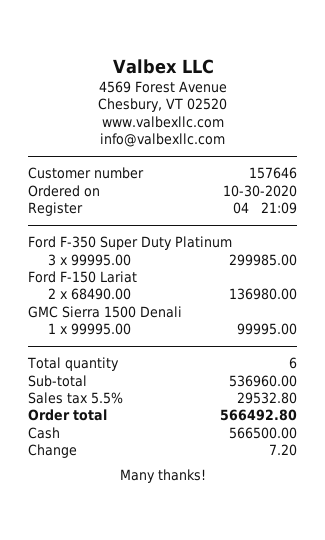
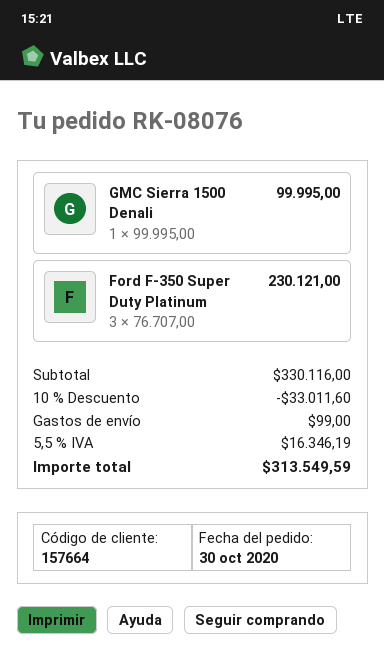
customer number: 157646 -> 157664
Ford F-350 Super Duty Platinum: 3 x 99995.00 = 299985.00 -> 3 x 76707.00 = 230121.00
Ford F-150 Lariat: 2 x 68490.00 = 136980.00 -> none
subtotal: 536960.00 -> 330116.00
discount: none -> 10% = 33011.60
shipping: none -> 99.00
tax: 5.5% = 29532.80 -> 5.5% = 16346.19
total: 566492.80 -> 313549.59

